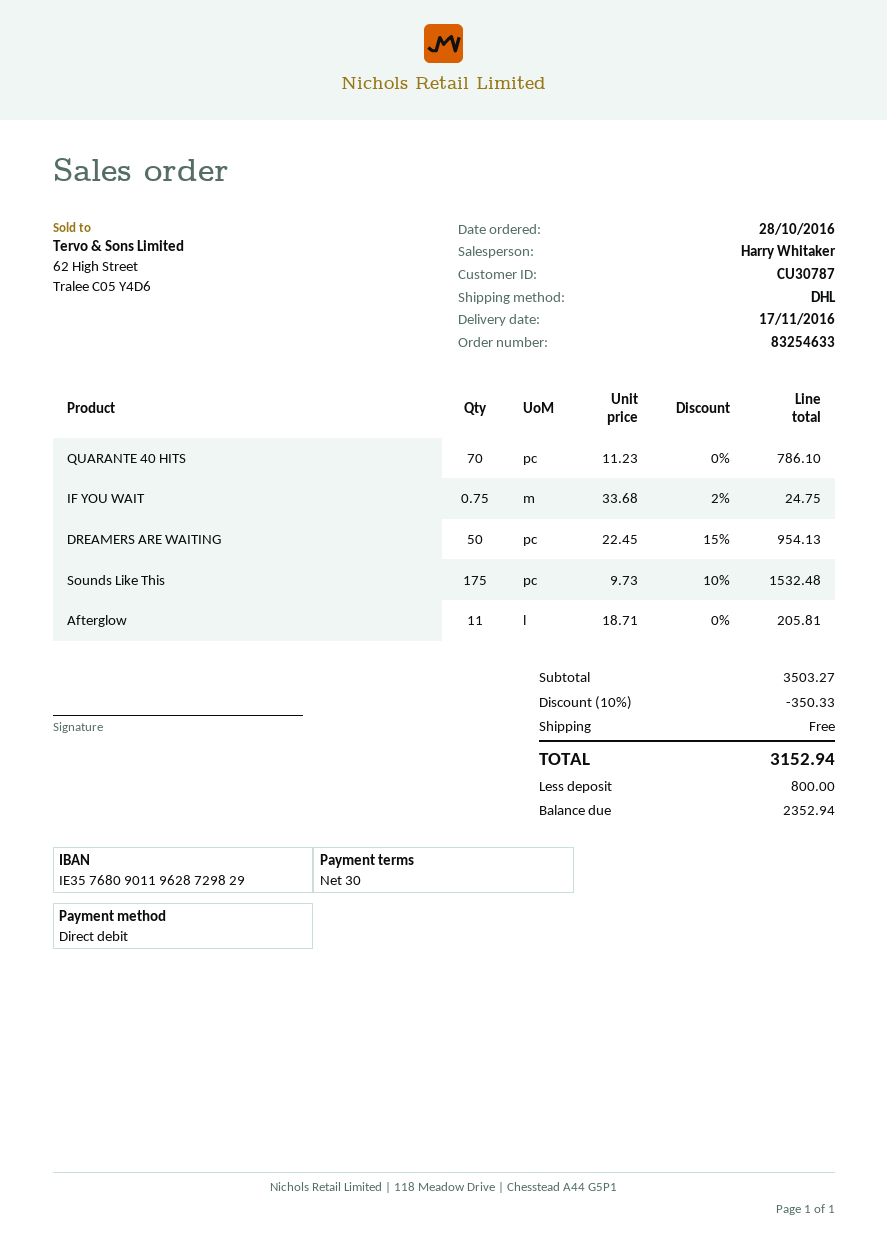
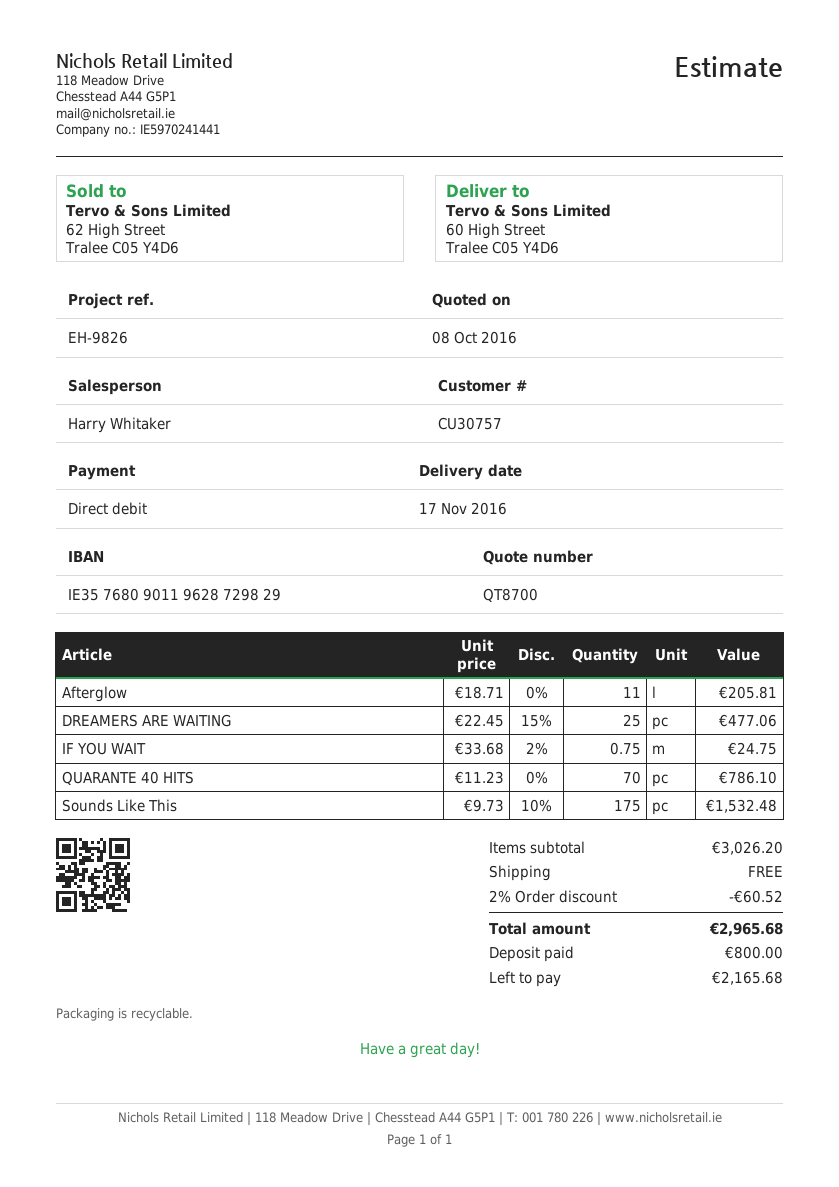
customer number: CU30787 -> CU30757
DREAMERS ARE WAITING: 50 x 22.45 - 15% = 954.13 -> 25 x 22.45 - 15% = 477.06
subtotal: 3503.27 -> 3026.20
discount: 10% = 350.33 -> 2% = 60.52
total: 3152.94 -> 2965.68
balance: 2352.94 -> 2165.68

